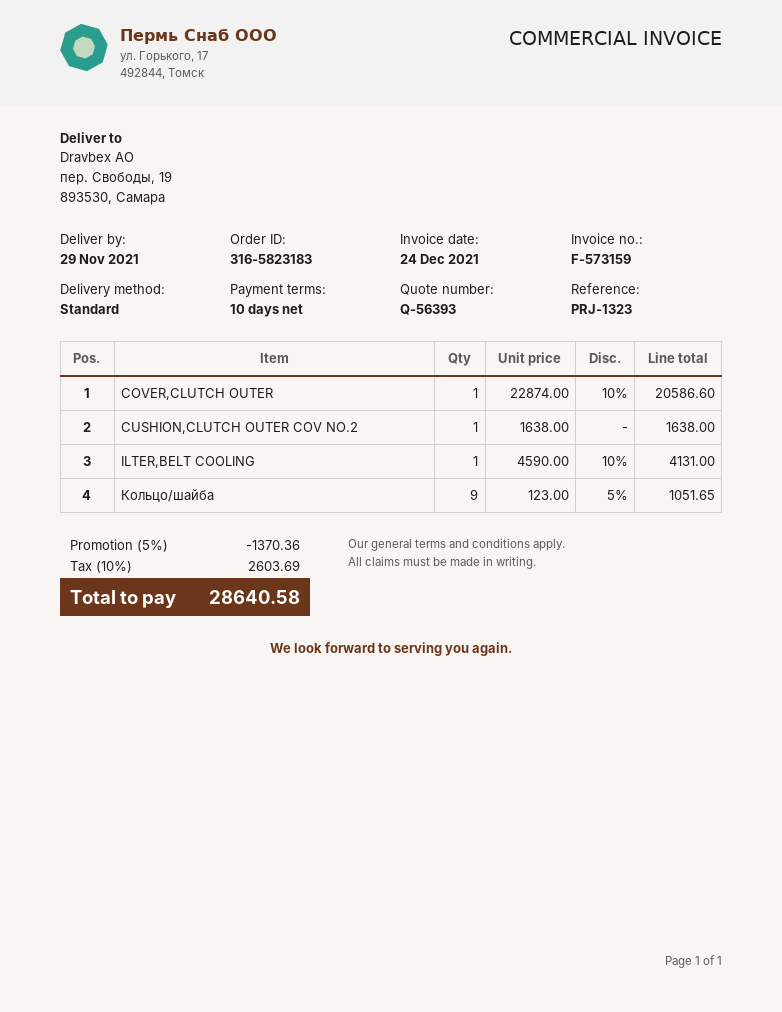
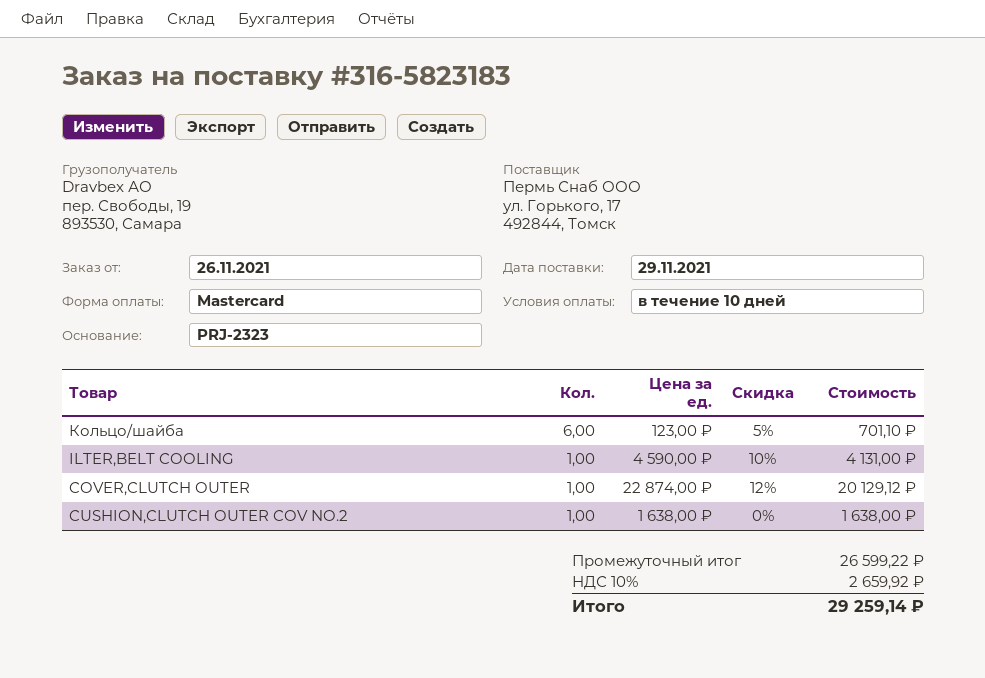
reference: PRJ-1323 -> PRJ-2323
COVER,CLUTCH OUTER: 1 x 22874.00 - 10% = 20586.60 -> 1 x 22874.00 - 12% = 20129.12
Кольцо/шайба: 9 x 123.00 - 5% = 1051.65 -> 6 x 123.00 - 5% = 701.10
discount: 5% = 1370.36 -> none
tax: 10% = 2603.69 -> 10% = 2659.92
total: 28640.58 -> 29259.14

